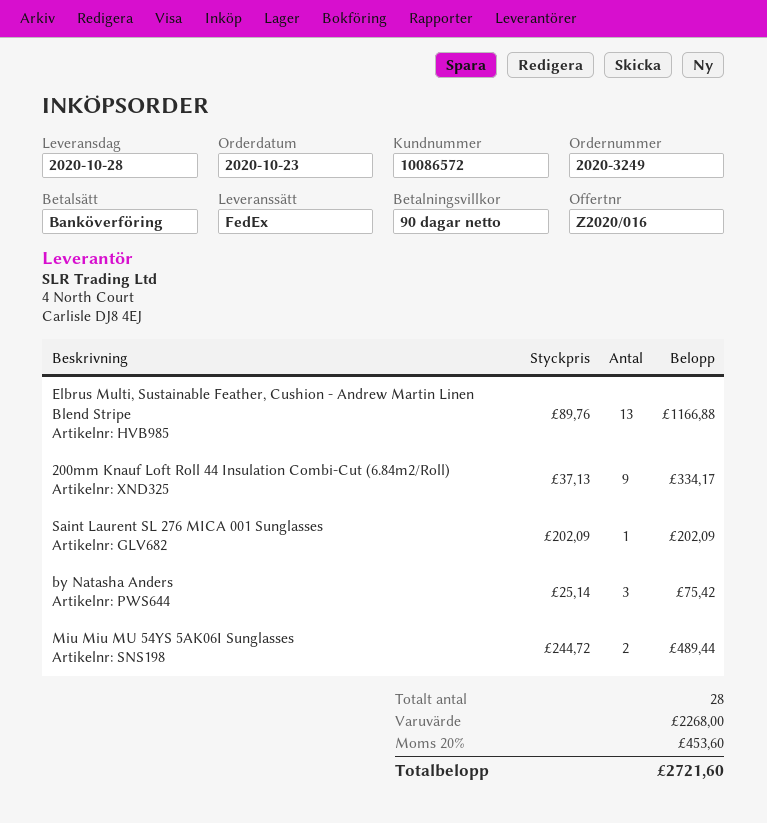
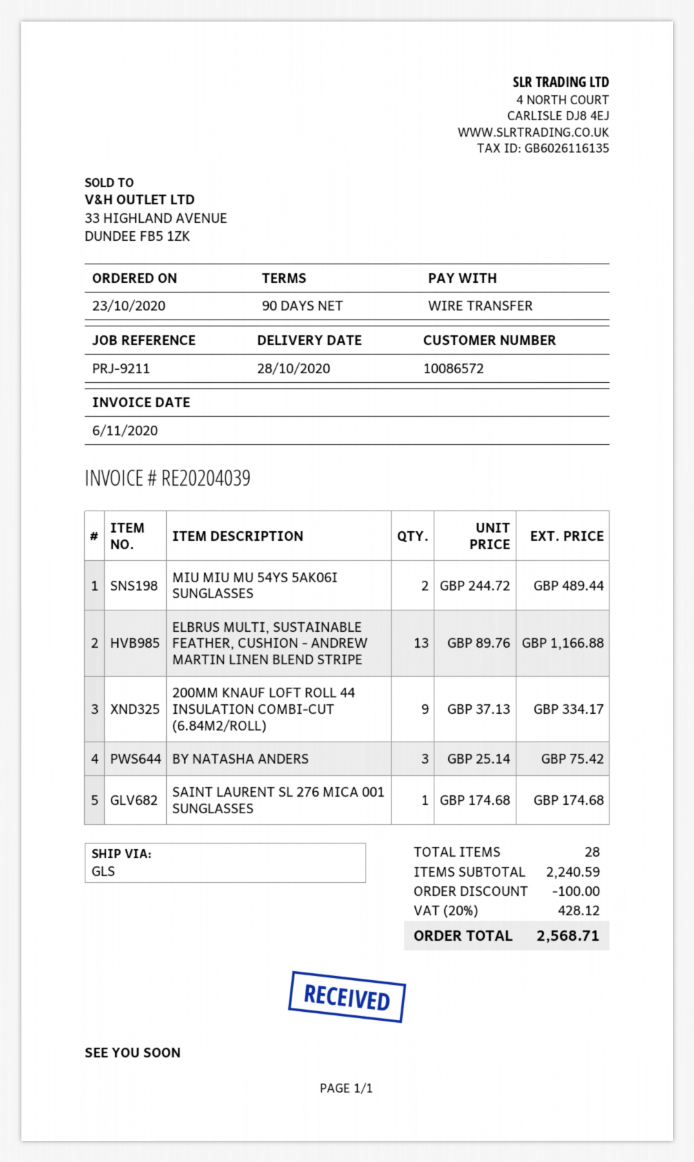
shipping method: FedEx -> GLS
Saint Laurent SL 276 MICA 001 Sunglasses: 1 x 202.09 = 202.09 -> 1 x 174.68 = 174.68
subtotal: 2268.00 -> 2240.59
discount: none -> 100.00
tax: 20% = 453.60 -> 20% = 428.12
total: 2721.60 -> 2568.71

